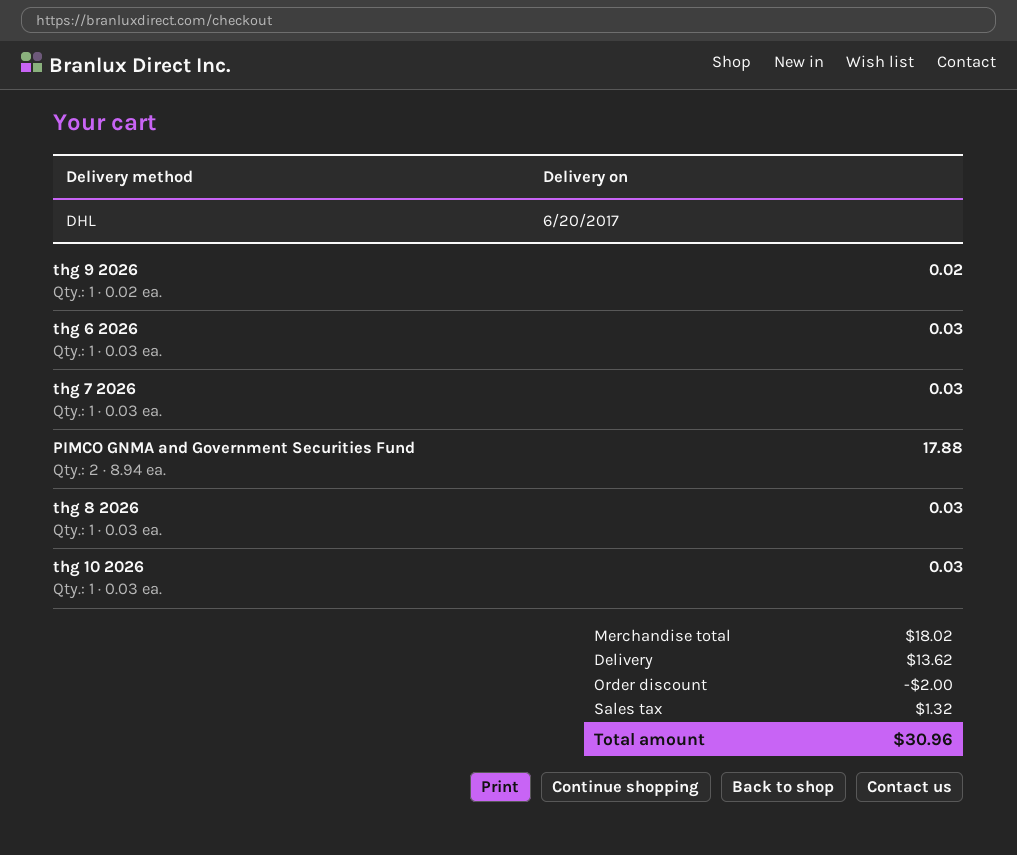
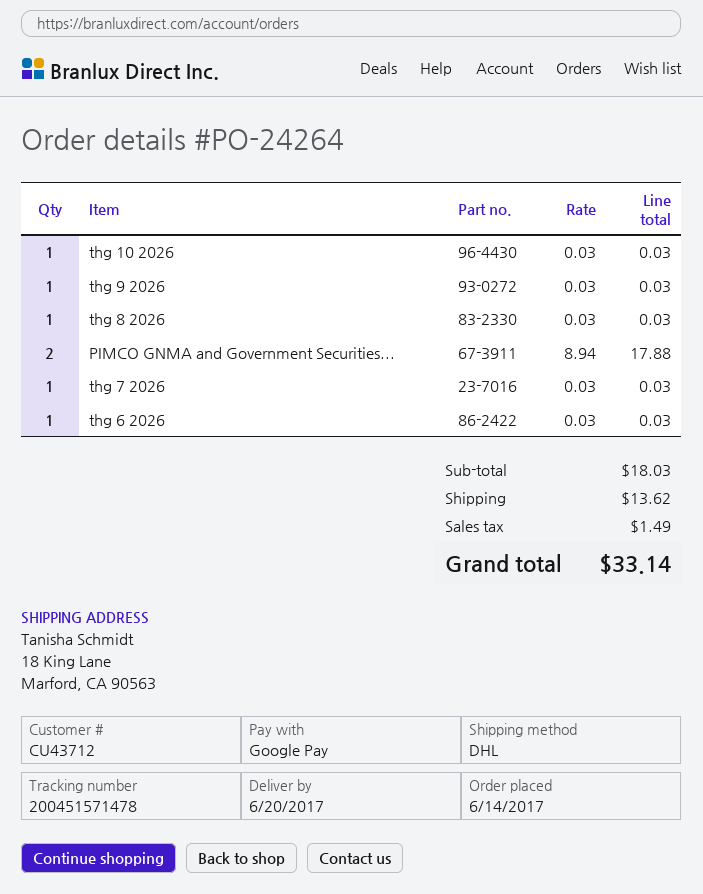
thg 9 2026: 1 x 0.02 = 0.02 -> 1 x 0.03 = 0.03
subtotal: 18.02 -> 18.03
discount: 2.00 -> none
tax: 1.32 -> 1.49
total: 30.96 -> 33.14

